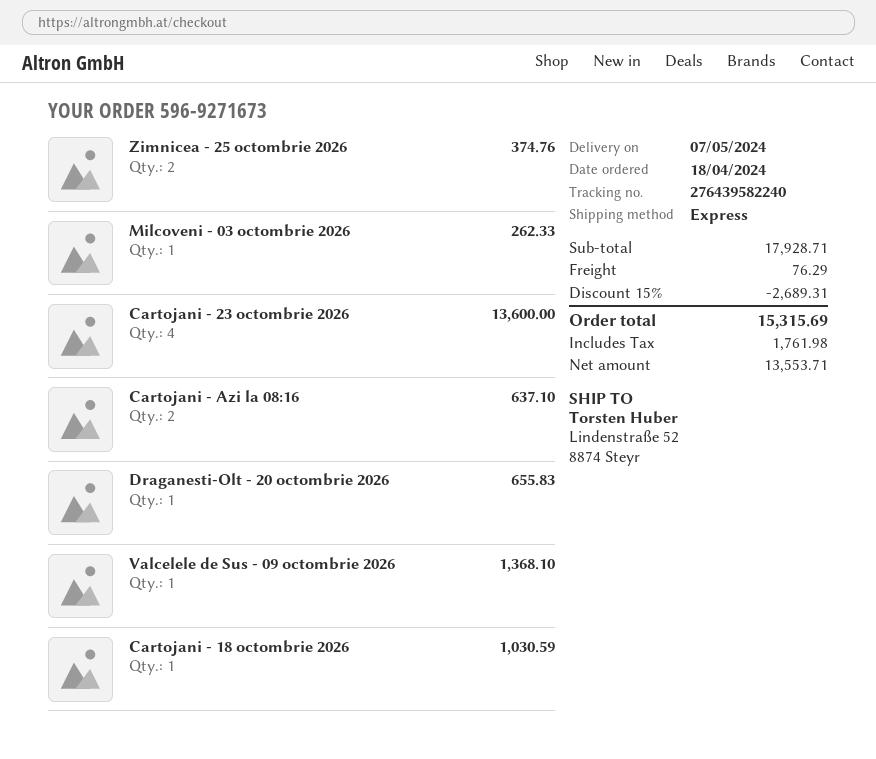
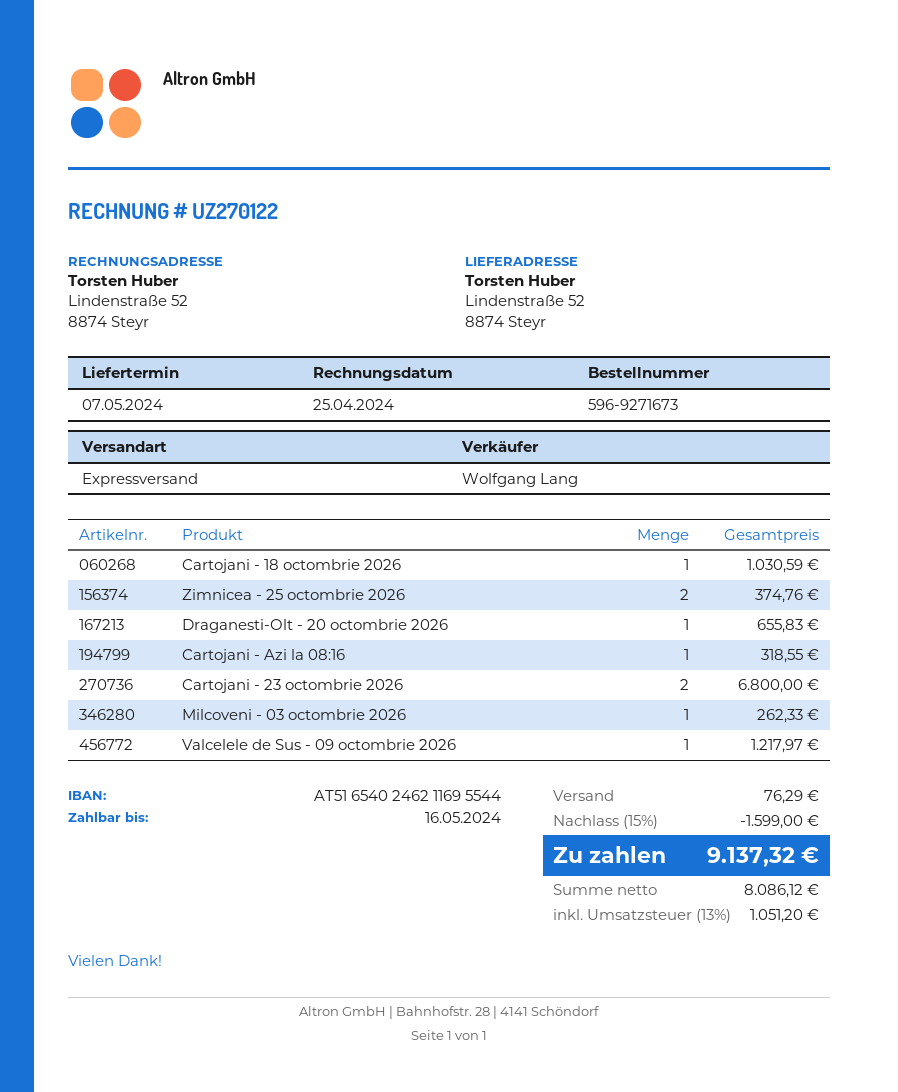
Cartojani - 23 octombrie 2026: 4 for 13600.00 -> 2 for 6800.00
Cartojani - Azi la 08:16: 2 for 637.10 -> 1 for 318.55
Valcelele de Sus - 09 octombrie 2026: 1 for 1368.10 -> 1 for 1217.97
discount: 15% = 2689.31 -> 15% = 1599.00
net: 13553.71 -> 8086.12
tax: 1761.98 -> 1051.20
total: 15315.69 -> 9137.32

